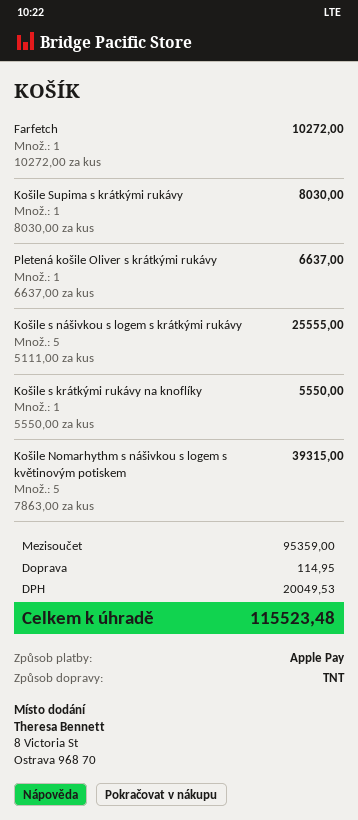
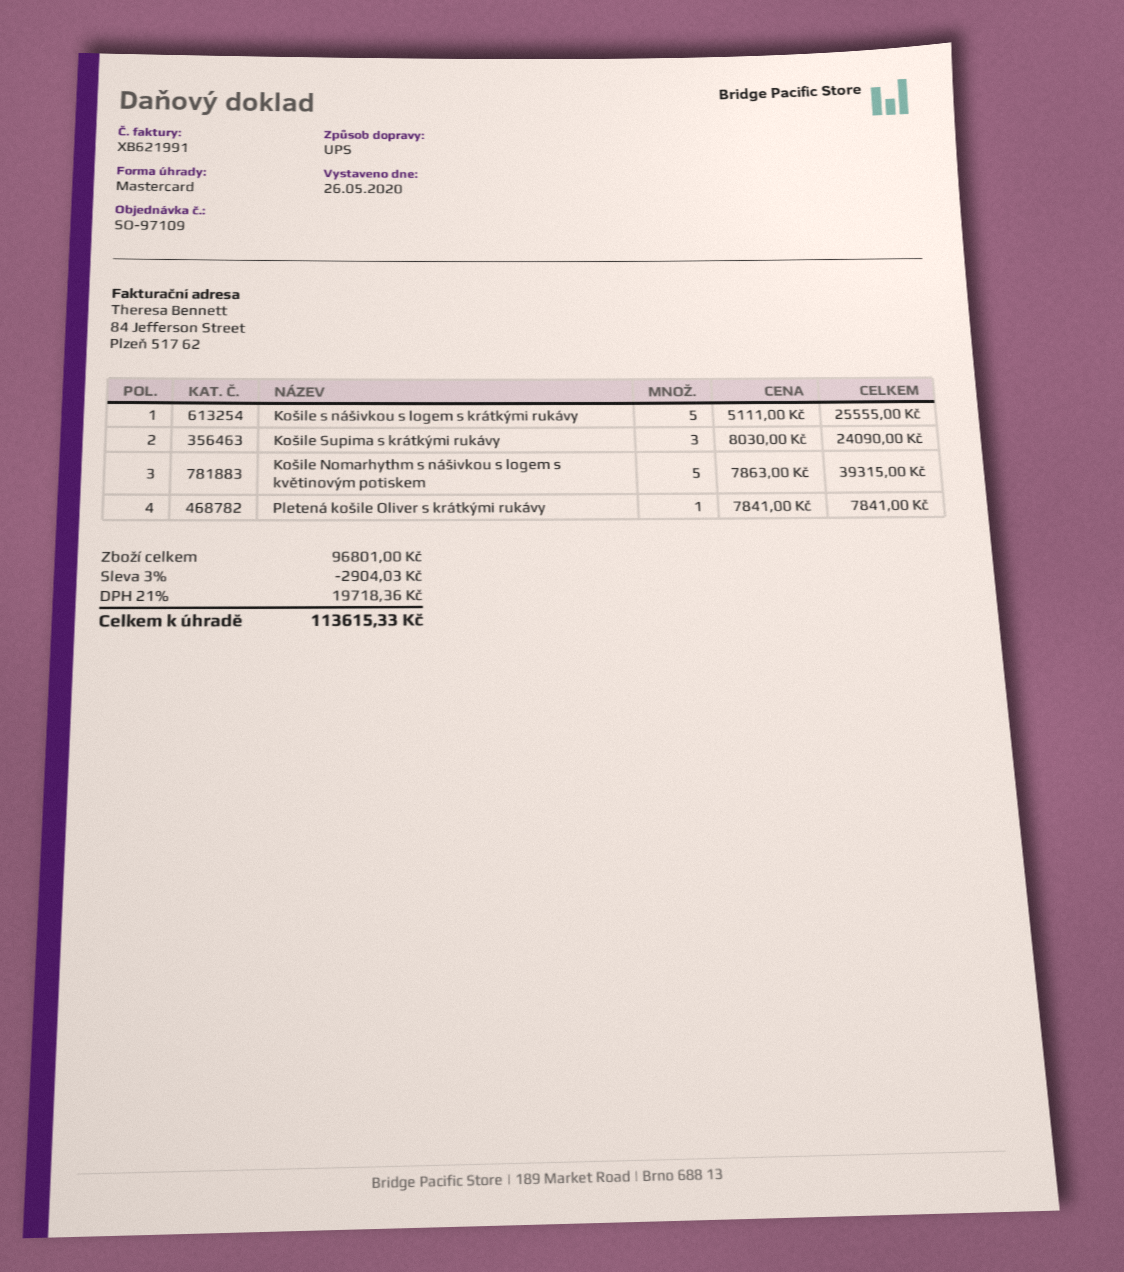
payment method: Apple Pay -> Mastercard
shipping method: TNT -> UPS
Farfetch: 1 x 10272.00 = 10272.00 -> none
Košile Supima s krátkými rukávy: 1 x 8030.00 = 8030.00 -> 3 x 8030.00 = 24090.00
Pletená košile Oliver s krátkými rukávy: 1 x 6637.00 = 6637.00 -> 1 x 7841.00 = 7841.00
Košile s krátkými rukávy na knoflíky: 1 x 5550.00 = 5550.00 -> none
subtotal: 95359.00 -> 96801.00
discount: none -> 3% = 2904.03
shipping: 114.95 -> none
tax: 20049.53 -> 19718.36
total: 115523.48 -> 113615.33

